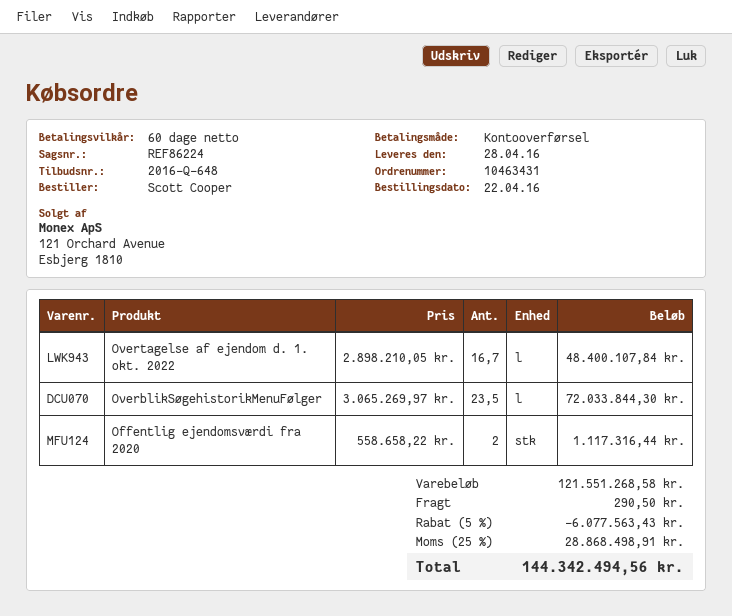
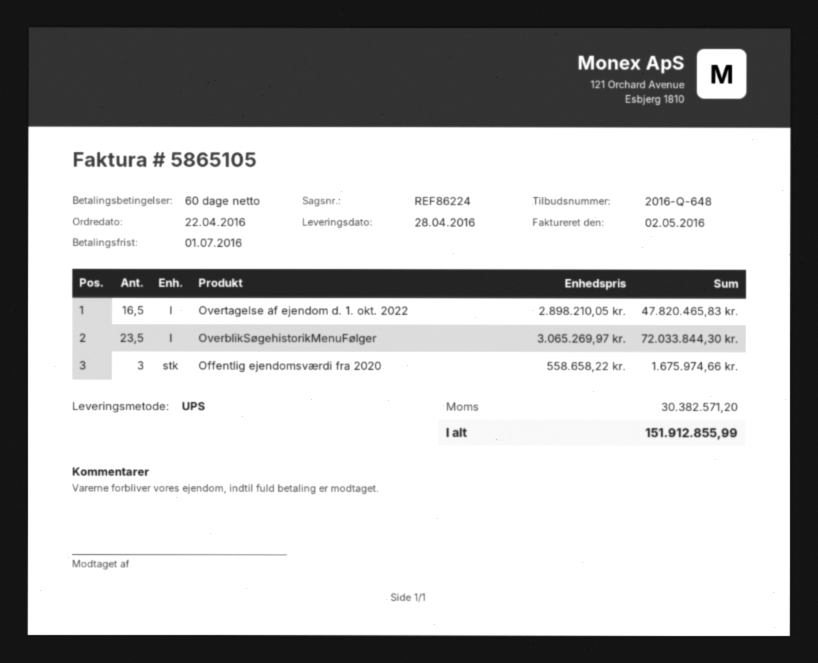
Overtagelse af ejendom d. 1. okt. 2022: 16.7 x 2898210.05 = 48400107.84 -> 16.5 x 2898210.05 = 47820465.83
Offentlig ejendomsværdi fra 2020: 2 x 558658.22 = 1117316.44 -> 3 x 558658.22 = 1675974.66
discount: 5% = 6077563.43 -> none
shipping: 290.50 -> none
tax: 28868498.91 -> 30382571.20
total: 144342494.56 -> 151912855.99

